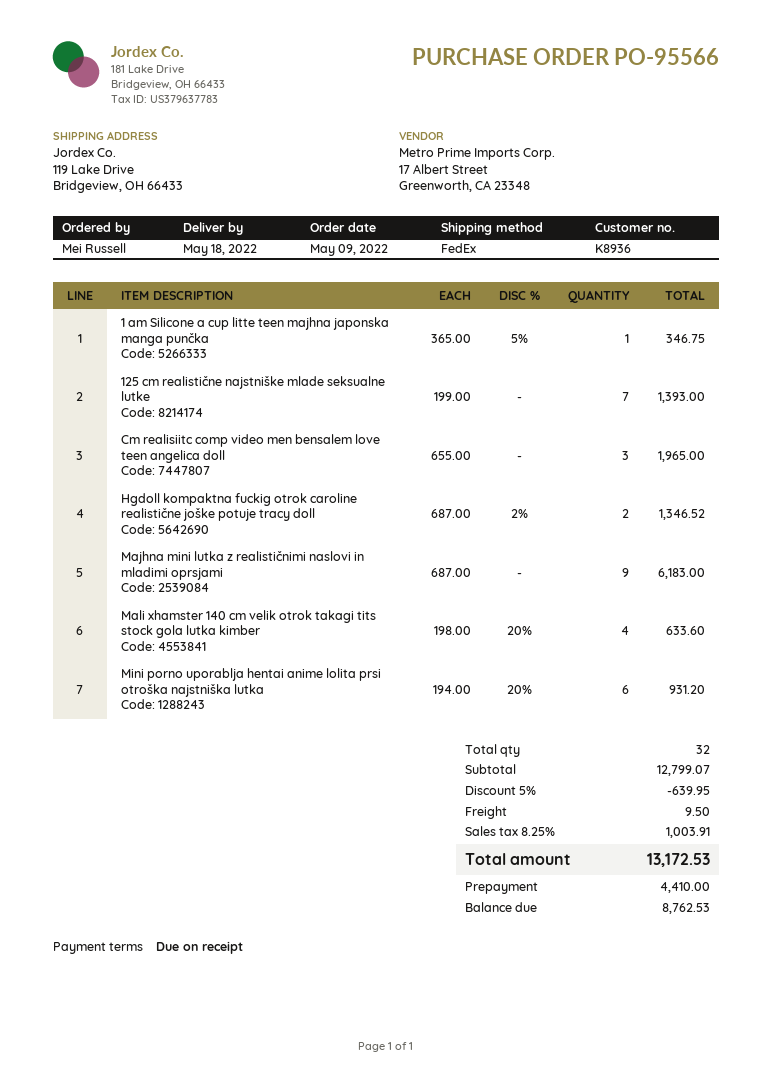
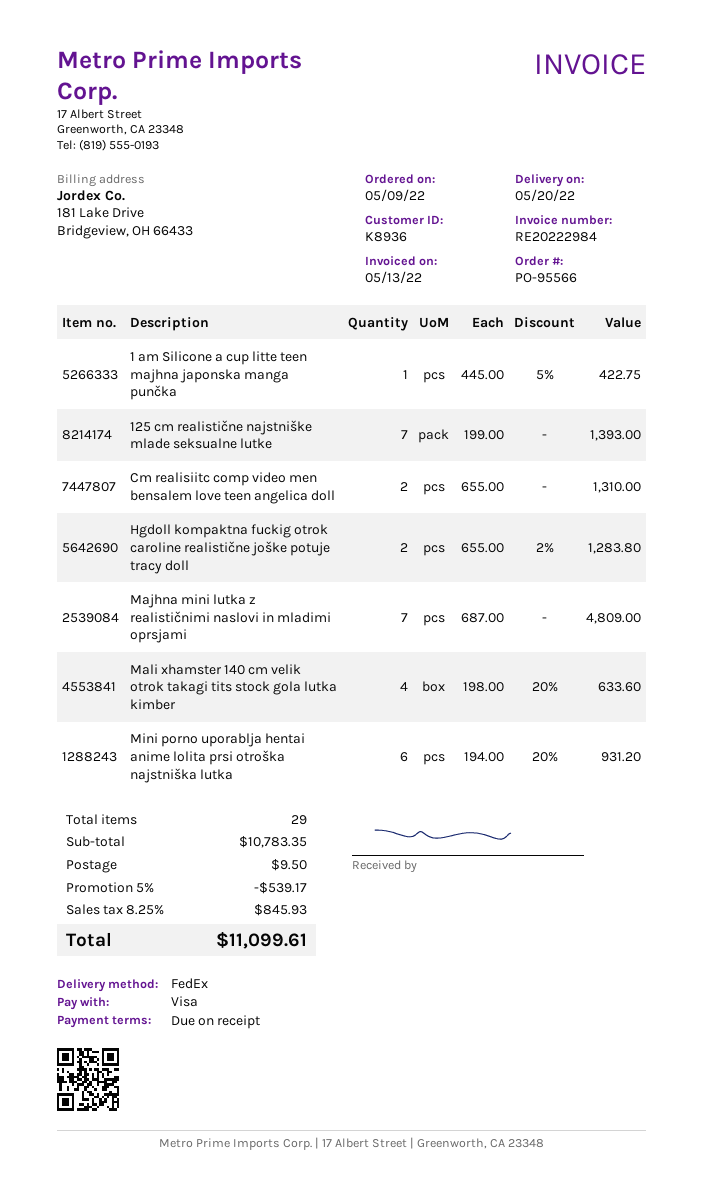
delivery date: 2022-05-18 -> 2022-05-20
1 am Silicone a cup litte teen majhna japonska manga punčka: 1 x 365.00 - 5% = 346.75 -> 1 x 445.00 - 5% = 422.75
Cm realisiitc comp video men bensalem love teen angelica doll: 3 x 655.00 = 1965.00 -> 2 x 655.00 = 1310.00
Hgdoll kompaktna fuckig otrok caroline realistične joške potuje tracy doll: 2 x 687.00 - 2% = 1346.52 -> 2 x 655.00 - 2% = 1283.80
Majhna mini lutka z realističnimi naslovi in mladimi oprsjami: 9 x 687.00 = 6183.00 -> 7 x 687.00 = 4809.00
total quantity: 32 -> 29
subtotal: 12799.07 -> 10783.35
discount: 5% = 639.95 -> 5% = 539.17
tax: 8.25% = 1003.91 -> 8.25% = 845.93
total: 13172.53 -> 11099.61

